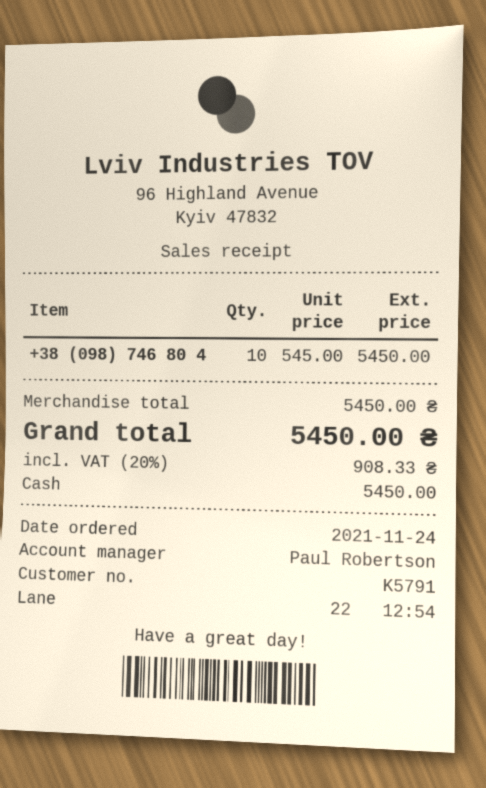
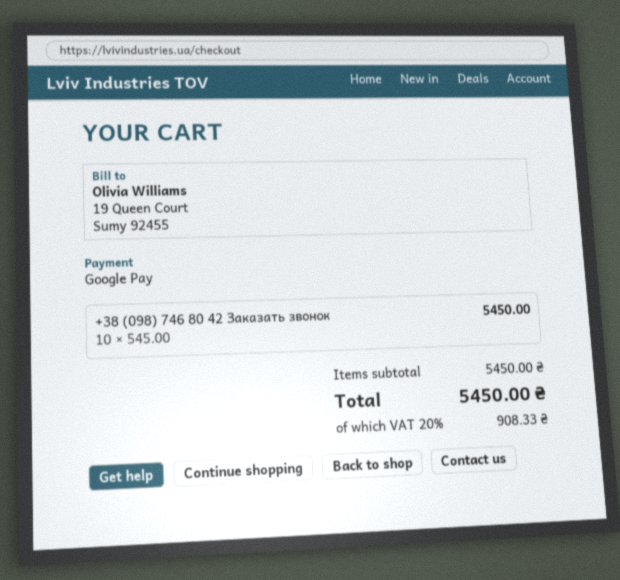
payment method: cash -> Google Pay

